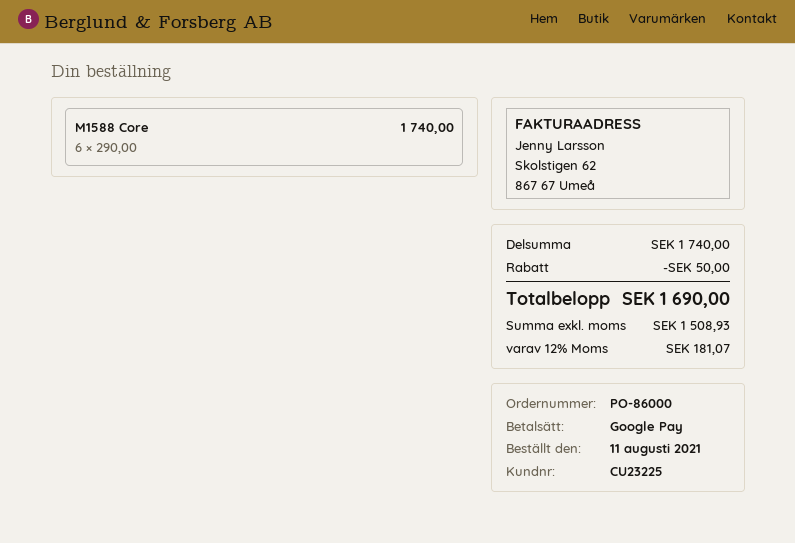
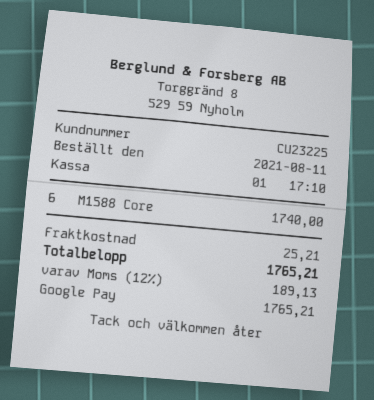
discount: 50.00 -> none
shipping: none -> 25.21
tax: 12% = 181.07 -> 12% = 189.13
total: 1690.00 -> 1765.21

